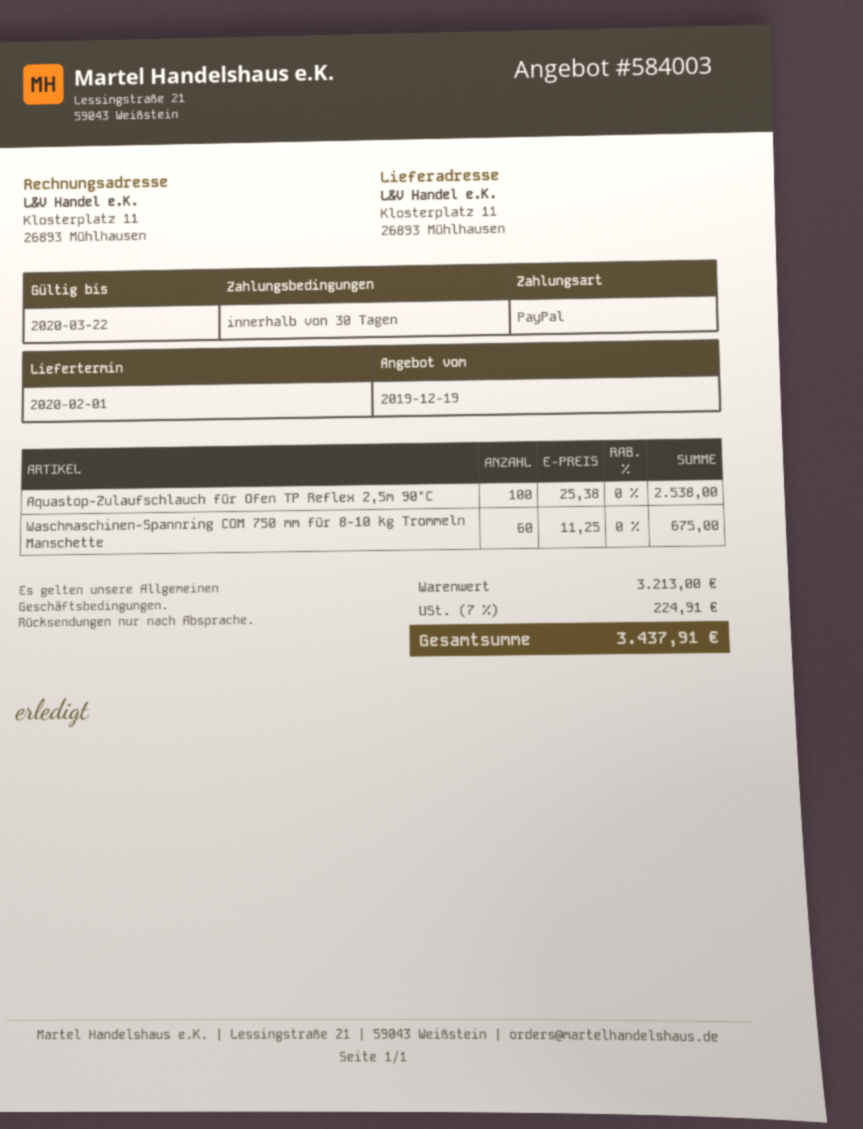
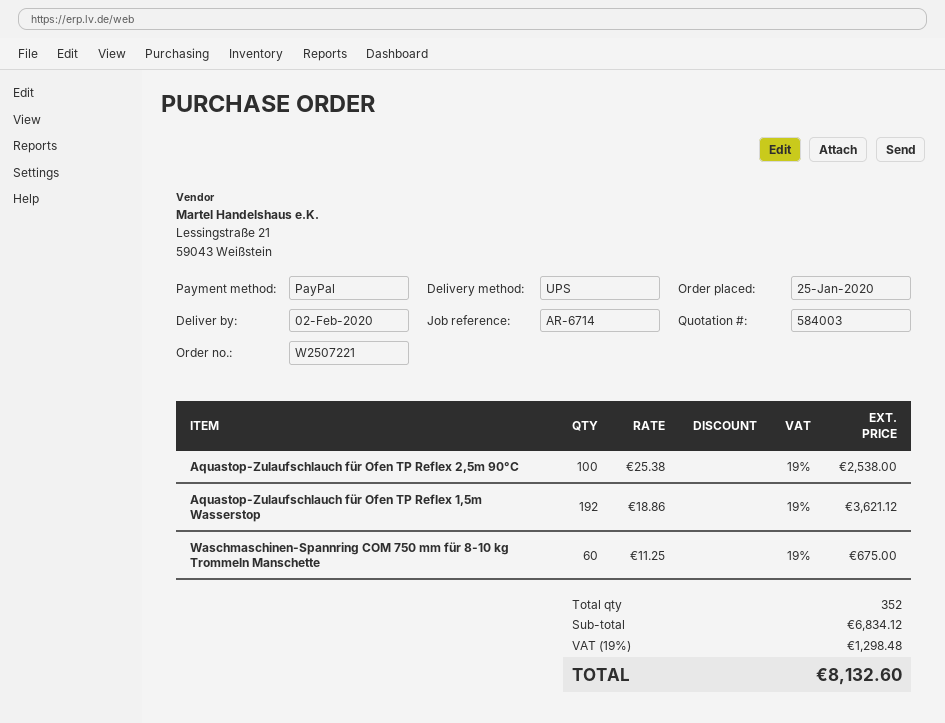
delivery date: 2020-02-01 -> 2020-02-02
Aquastop-Zulaufschlauch für Ofen TP Reflex 1,5m Wasserstop: none -> 192 x 18.86 = 3621.12
subtotal: 3213.00 -> 6834.12
tax: 7% = 224.91 -> 19% = 1298.48
total: 3437.91 -> 8132.60

